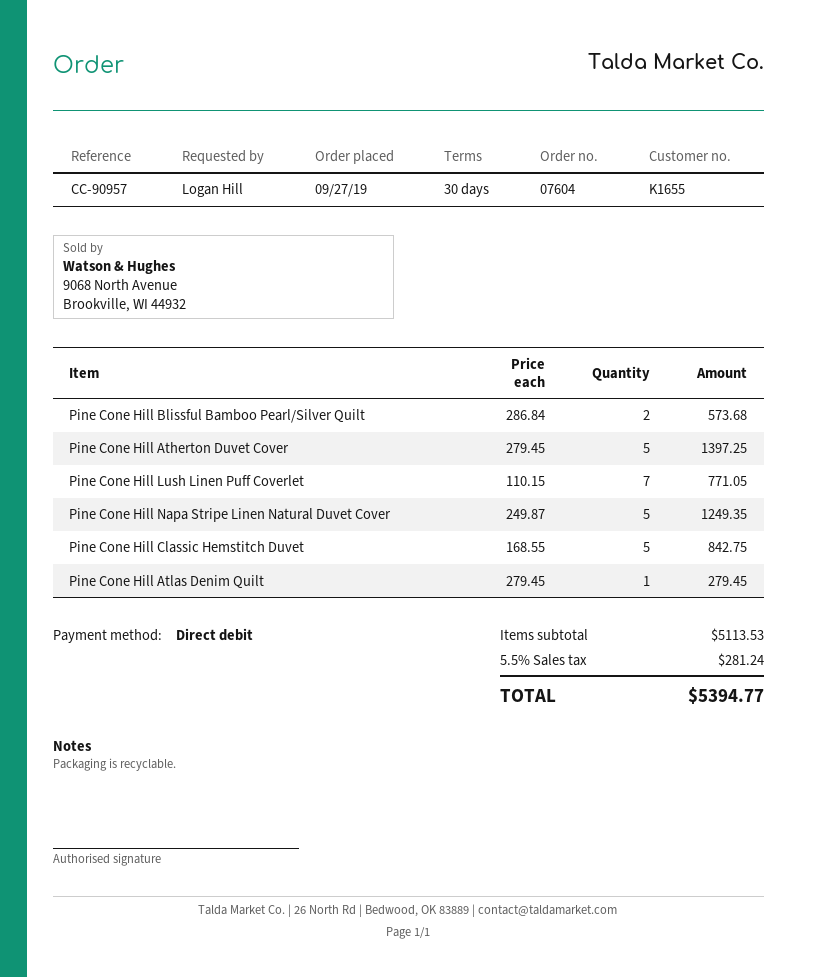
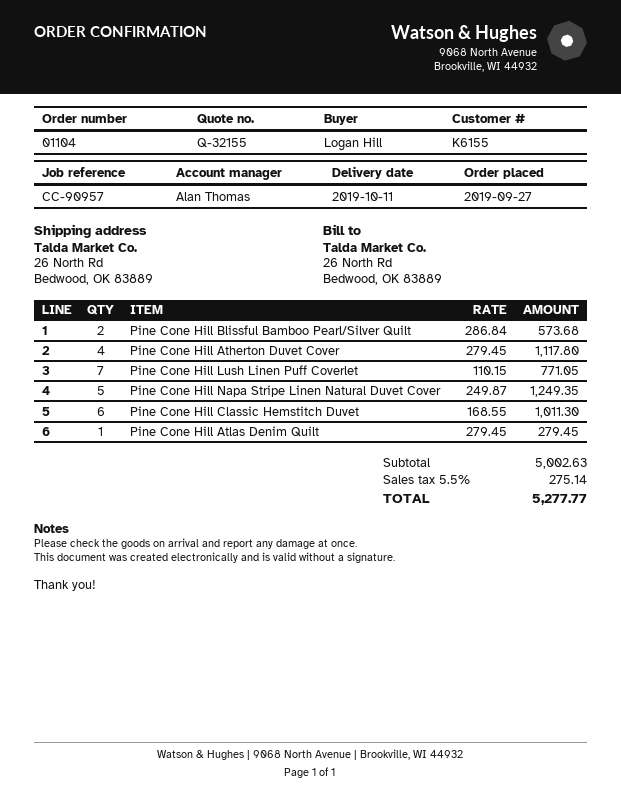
order number: 07604 -> 01104
customer number: K1655 -> K6155
Pine Cone Hill Atherton Duvet Cover: 5 x 279.45 = 1397.25 -> 4 x 279.45 = 1117.80
Pine Cone Hill Classic Hemstitch Duvet: 5 x 168.55 = 842.75 -> 6 x 168.55 = 1011.30
subtotal: 5113.53 -> 5002.63
tax: 5.5% = 281.24 -> 5.5% = 275.14
total: 5394.77 -> 5277.77

